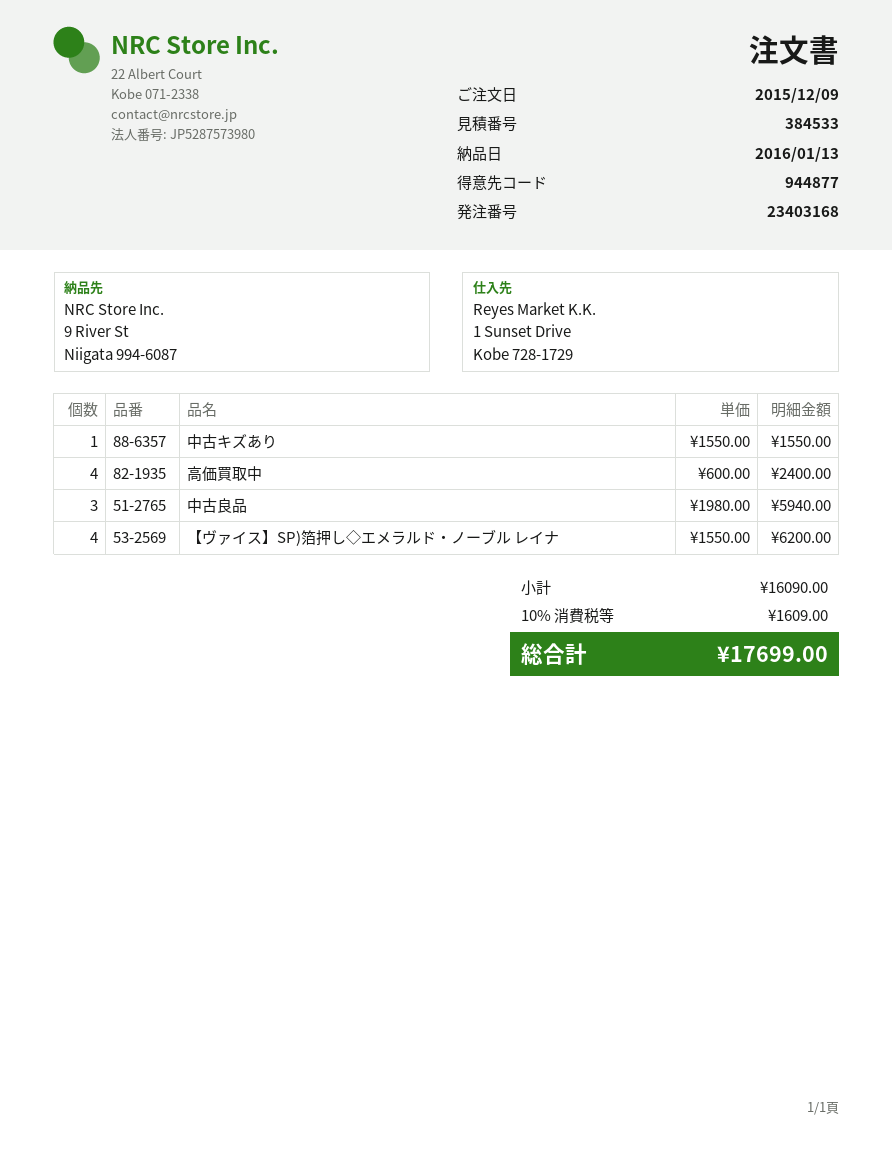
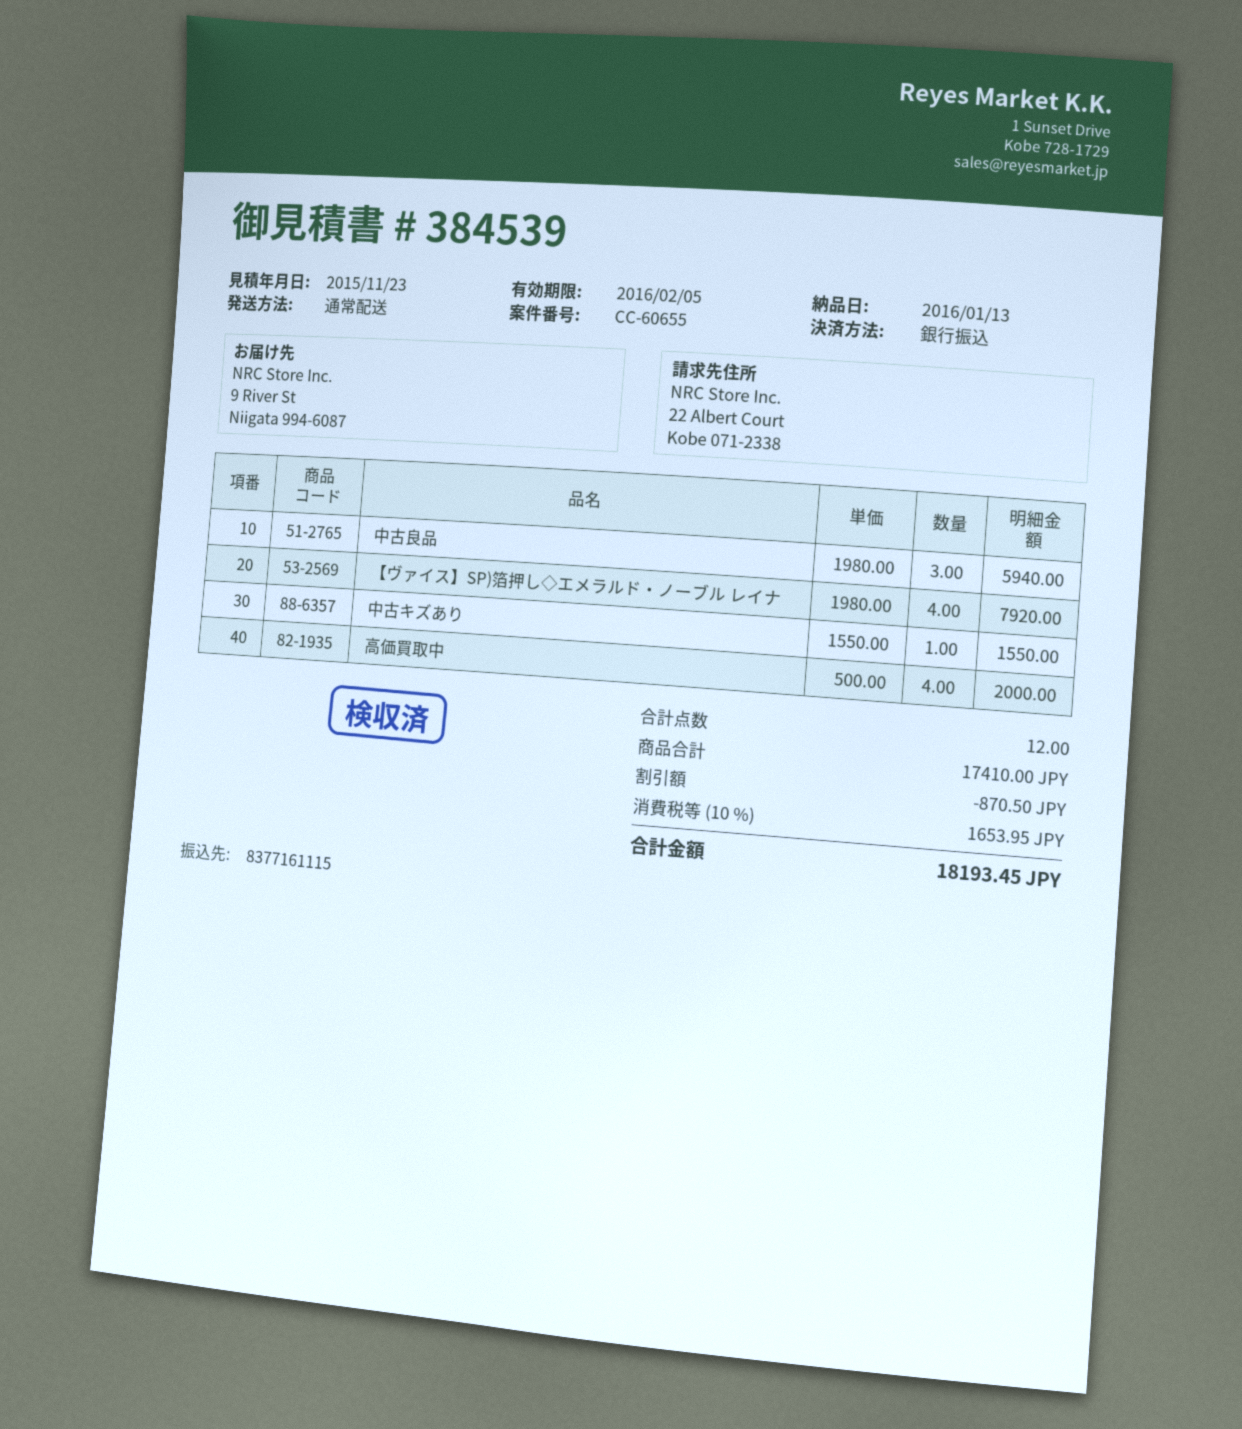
quote number: 384533 -> 384539
高価買取中: 4 x 600.00 = 2400.00 -> 4 x 500.00 = 2000.00
【ヴァイス】SP)箔押し◇エメラルド・ノーブル レイナ: 4 x 1550.00 = 6200.00 -> 4 x 1980.00 = 7920.00
subtotal: 16090.00 -> 17410.00
discount: none -> 870.50
tax: 10% = 1609.00 -> 10% = 1653.95
total: 17699.00 -> 18193.45

